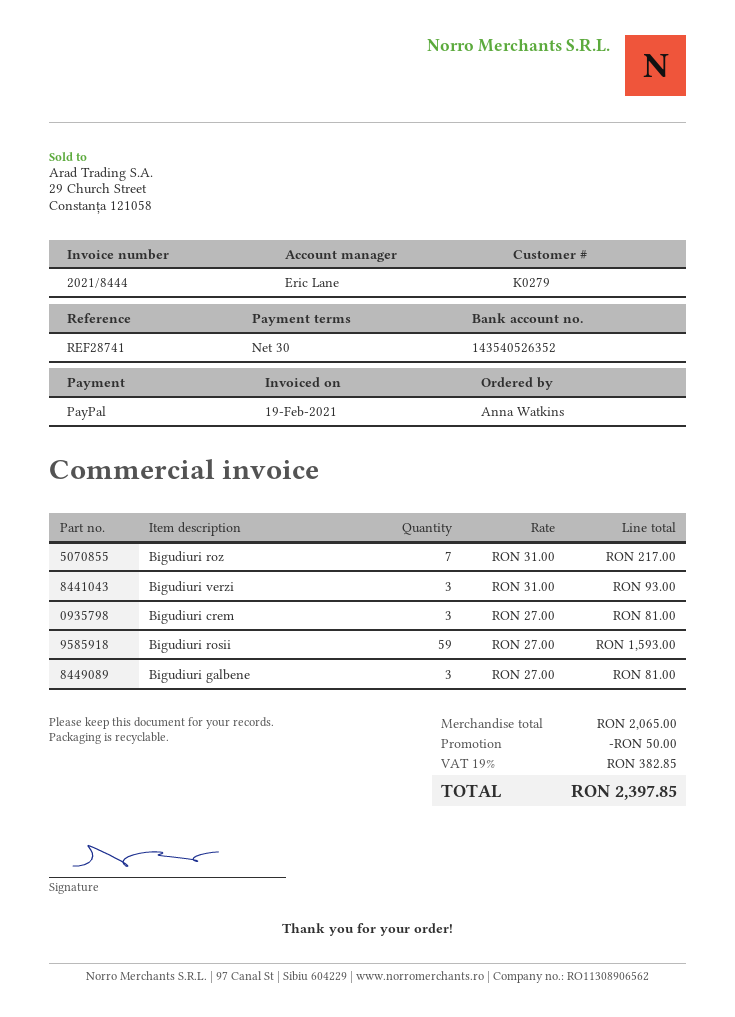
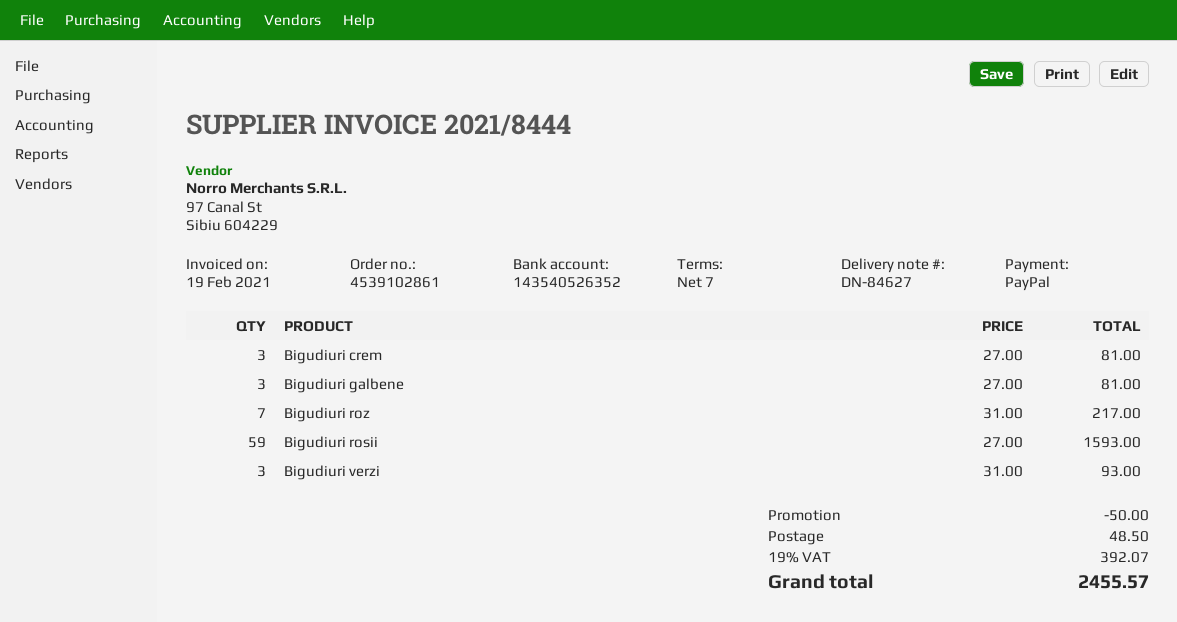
payment terms: 30 days -> 7 days
shipping: none -> 48.50
tax: 19% = 382.85 -> 19% = 392.07
total: 2397.85 -> 2455.57

